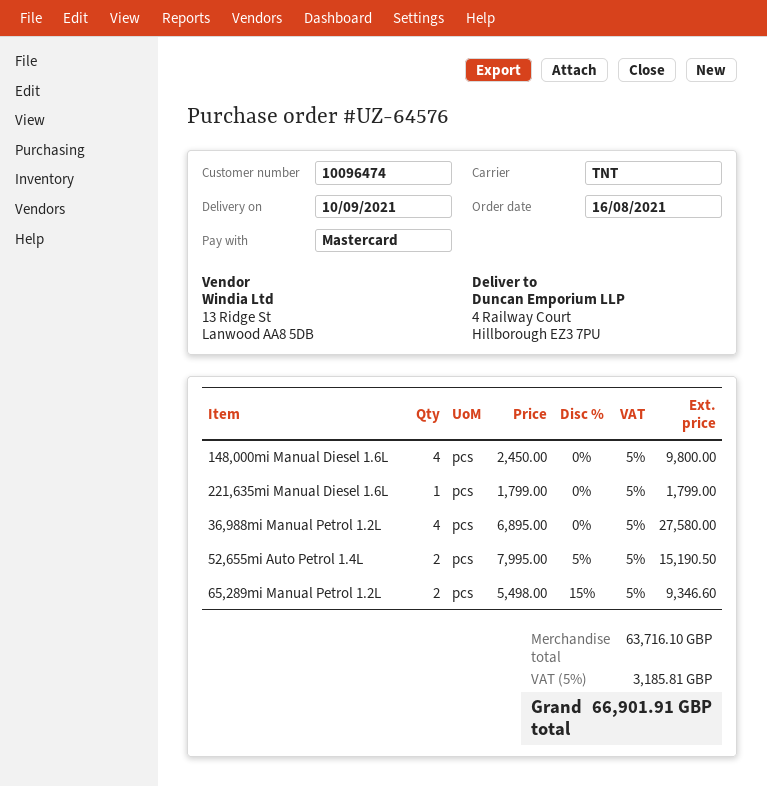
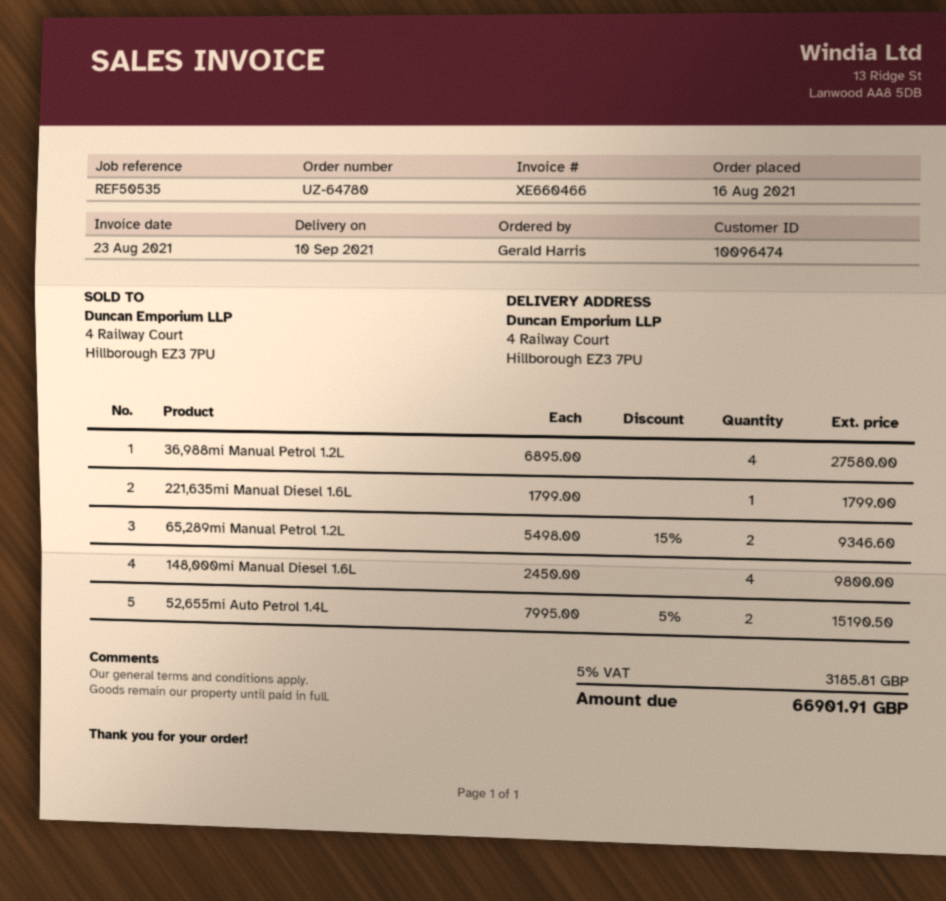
order number: UZ-64576 -> UZ-64780

